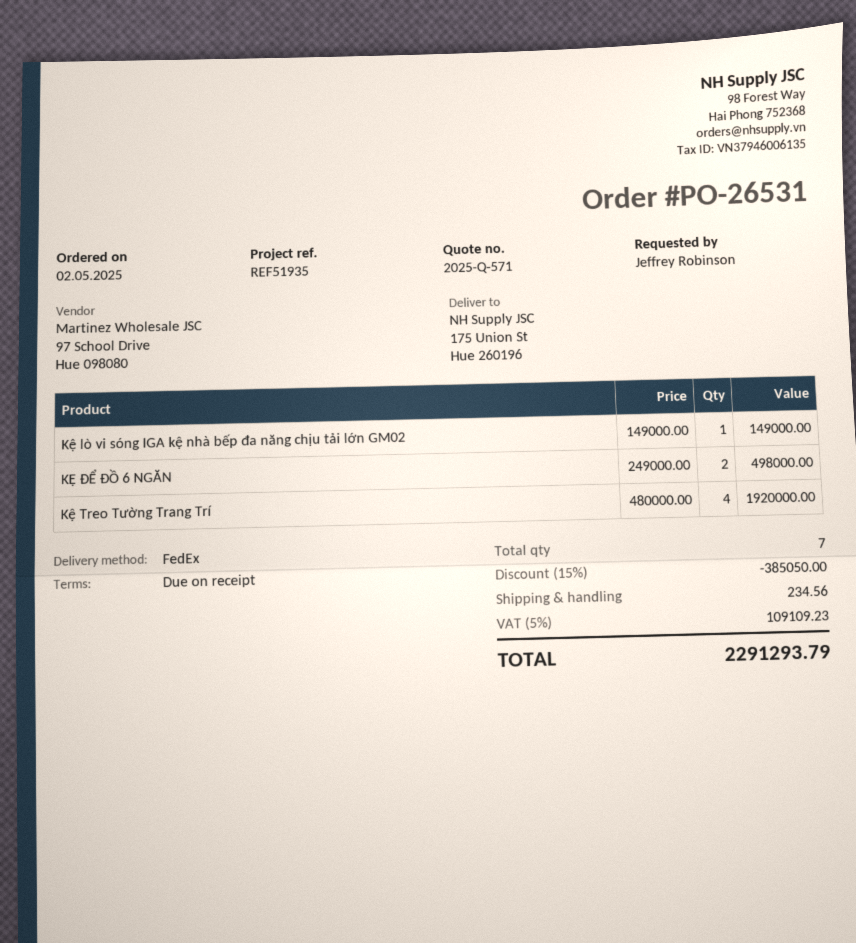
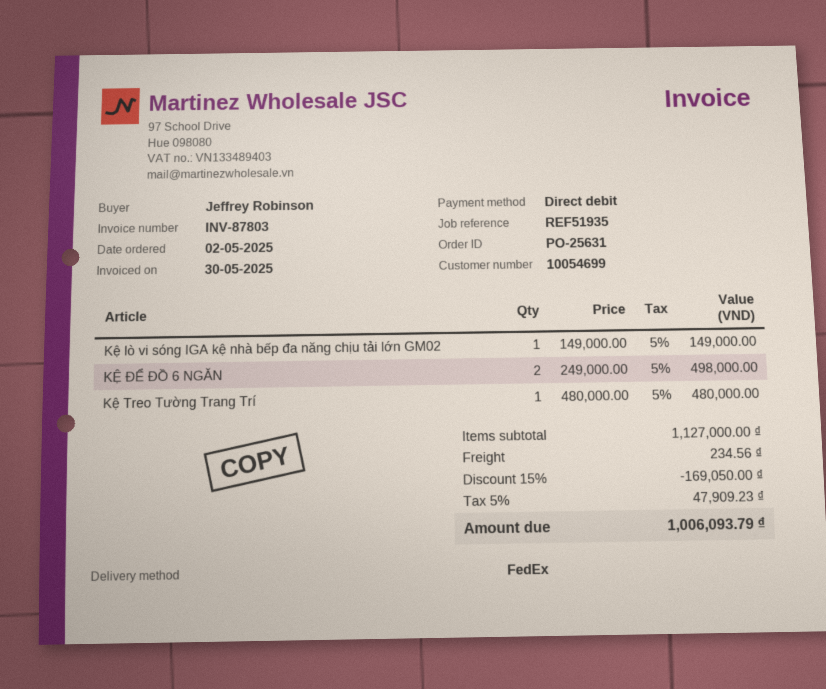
order number: PO-26531 -> PO-25631
Kệ Treo Tường Trang Trí: 4 x 480000.00 = 1920000.00 -> 1 x 480000.00 = 480000.00
discount: 15% = 385050.00 -> 15% = 169050.00
tax: 5% = 109109.23 -> 5% = 47909.23
total: 2291293.79 -> 1006093.79

